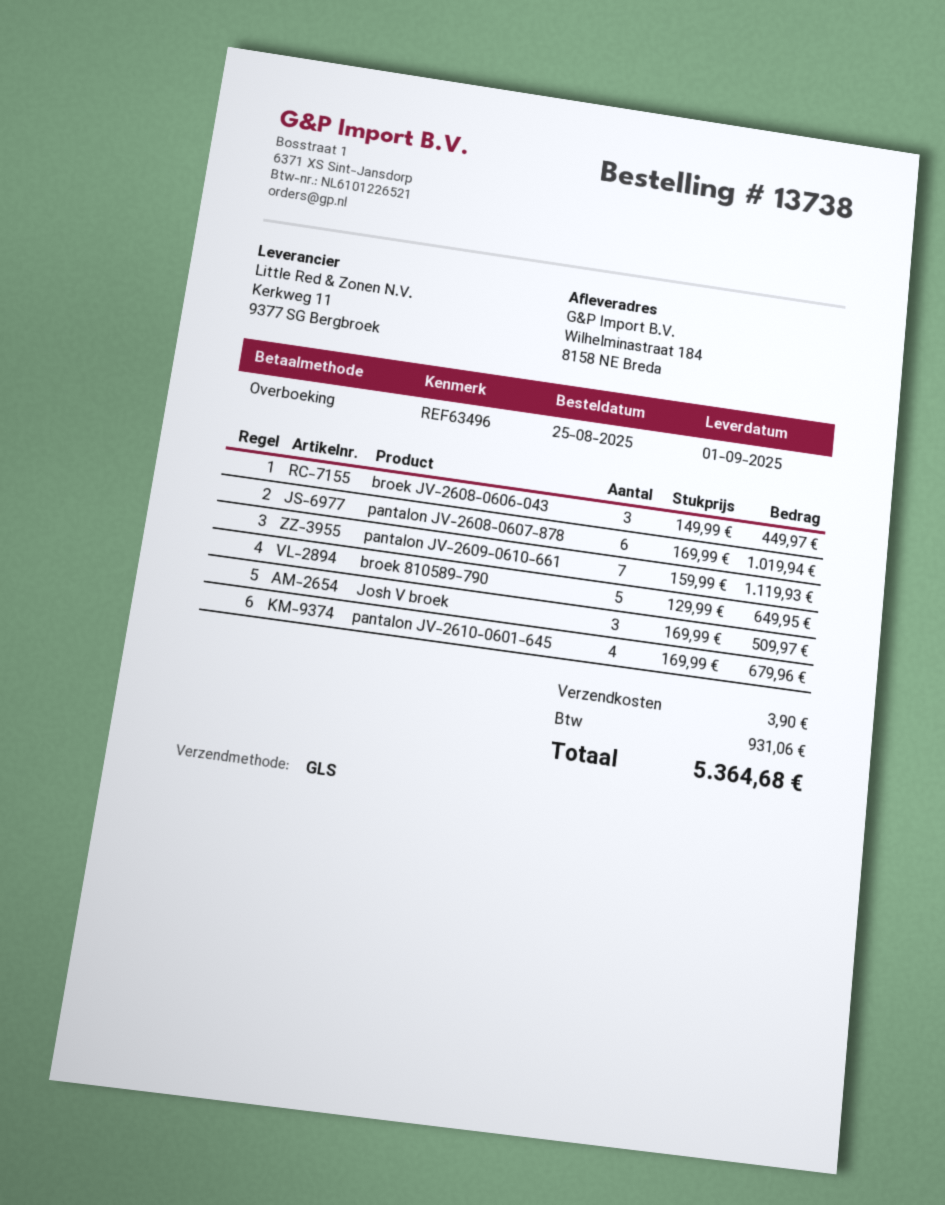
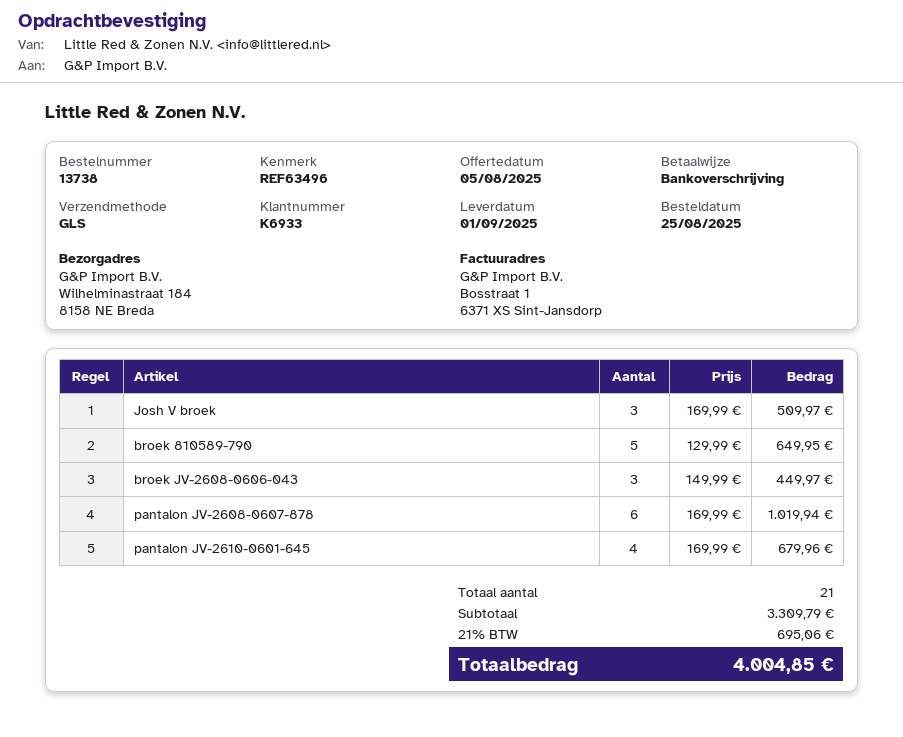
pantalon JV-2609-0610-661: 7 x 159.99 = 1119.93 -> none
shipping: 3.90 -> none
tax: 931.06 -> 695.06
total: 5364.68 -> 4004.85

